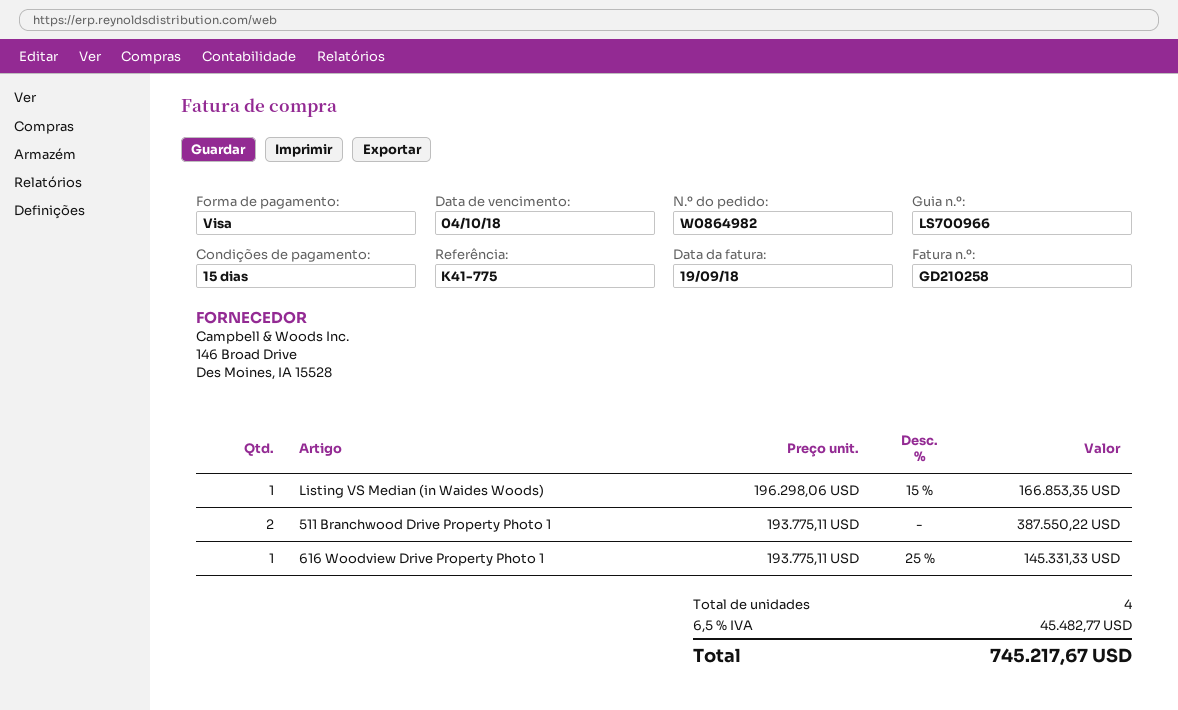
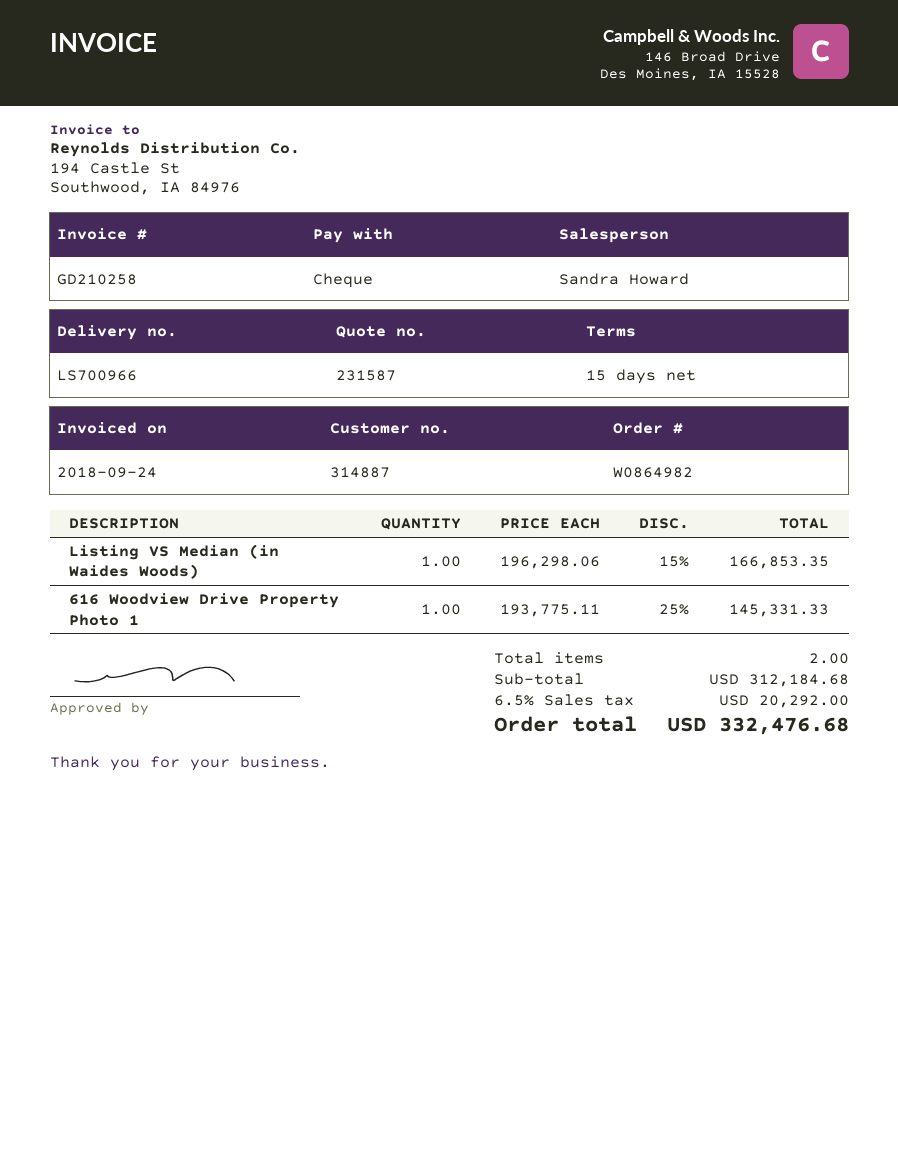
invoice date: 2018-09-19 -> 2018-09-24
payment method: Visa -> cheque
511 Branchwood Drive Property Photo 1: 2 x 193775.11 = 387550.22 -> none
total quantity: 4 -> 2
tax: 6.5% = 45482.77 -> 6.5% = 20292.00
total: 745217.67 -> 332476.68

